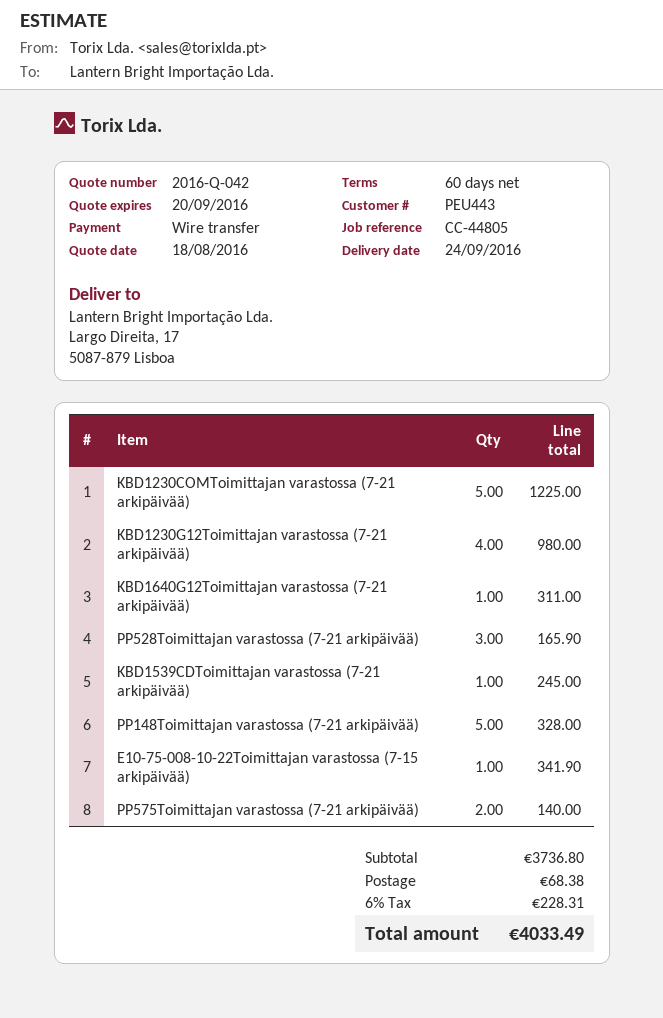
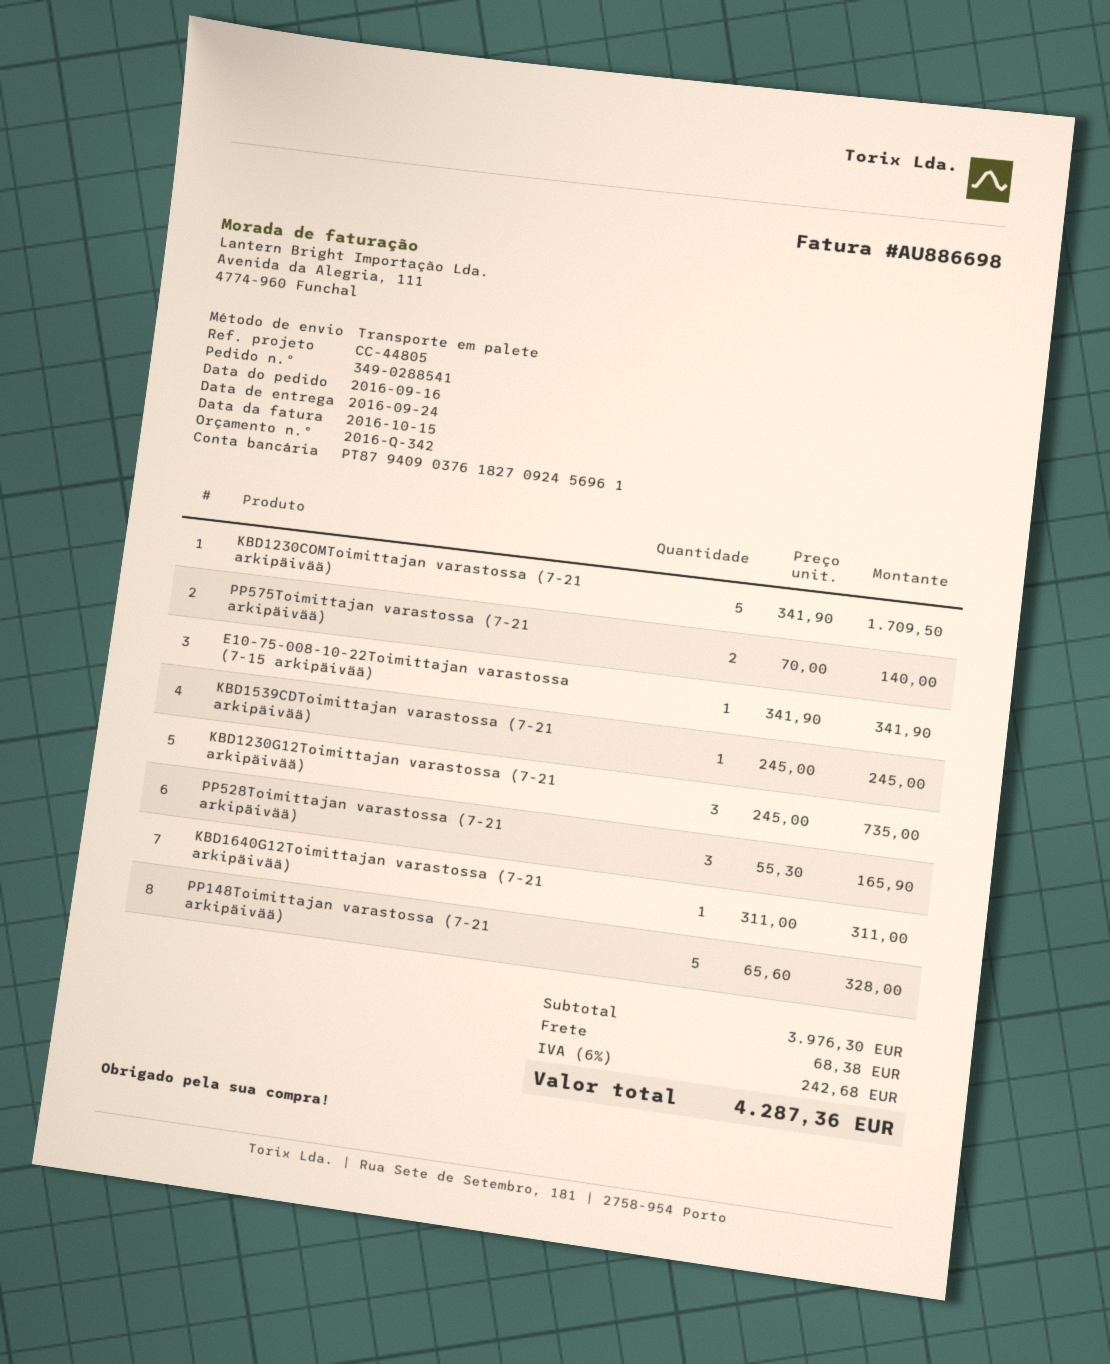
quote number: 2016-Q-042 -> 2016-Q-342
KBD1230COMToimittajan varastossa (7-21 arkipäivää): 5 for 1225.00 -> 5 for 1709.50
KBD1230G12Toimittajan varastossa (7-21 arkipäivää): 4 for 980.00 -> 3 for 735.00
subtotal: 3736.80 -> 3976.30
tax: 6% = 228.31 -> 6% = 242.68
total: 4033.49 -> 4287.36

